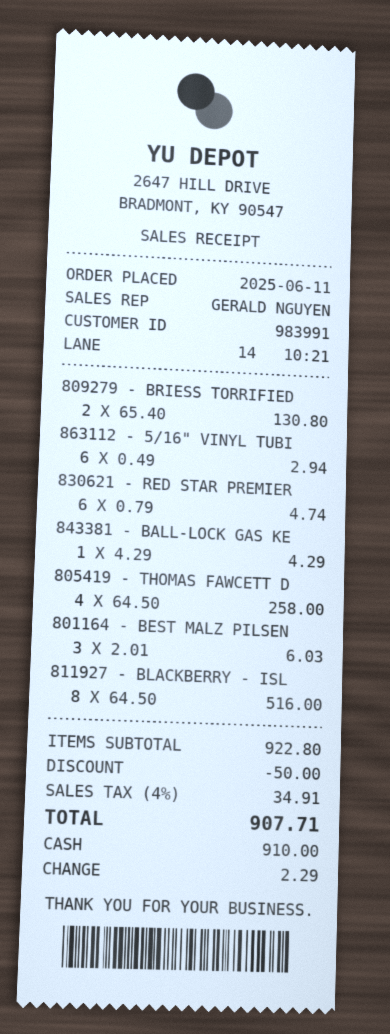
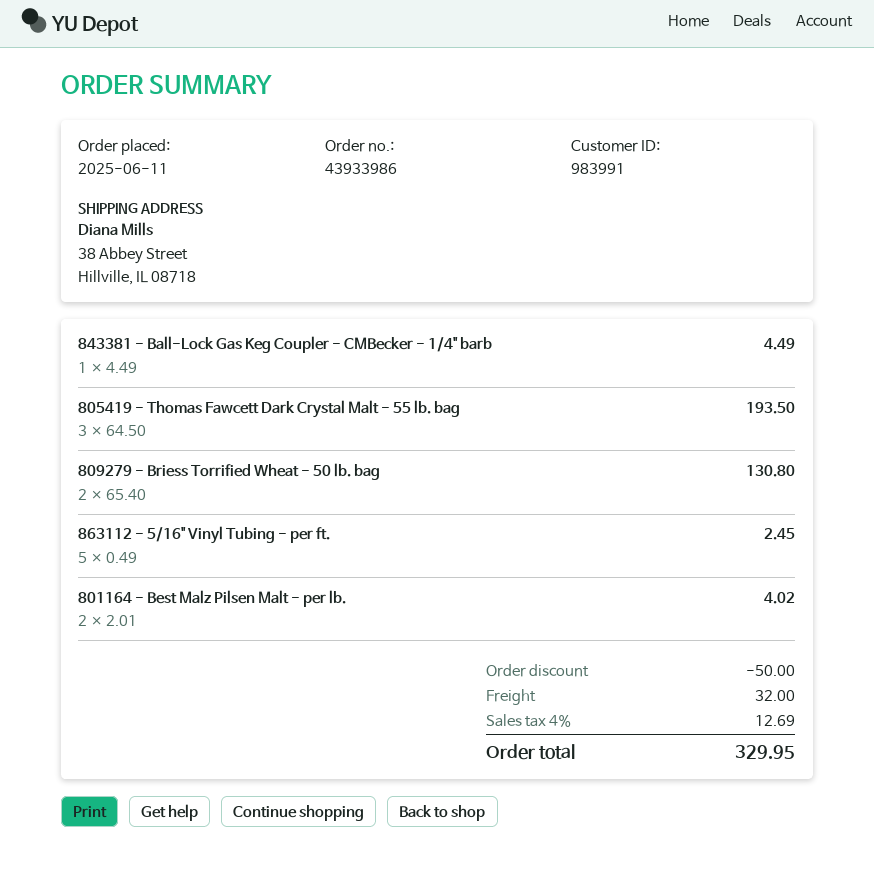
863112 - 5/16" VINYL TUBI: 6 x 0.49 = 2.94 -> 5 x 0.49 = 2.45
830621 - RED STAR PREMIER: 6 x 0.79 = 4.74 -> none
843381 - BALL-LOCK GAS KE: 1 x 4.29 = 4.29 -> 1 x 4.49 = 4.49
805419 - THOMAS FAWCETT D: 4 x 64.50 = 258.00 -> 3 x 64.50 = 193.50
801164 - BEST MALZ PILSEN: 3 x 2.01 = 6.03 -> 2 x 2.01 = 4.02
811927 - BLACKBERRY - ISL: 8 x 64.50 = 516.00 -> none
shipping: none -> 32.00
tax: 4% = 34.91 -> 4% = 12.69
total: 907.71 -> 329.95

